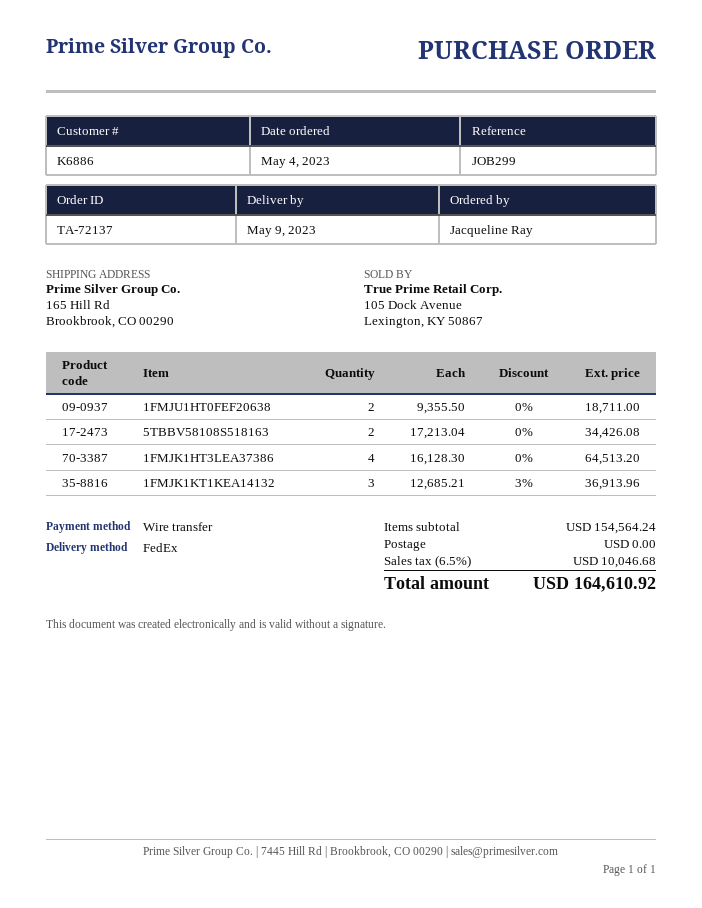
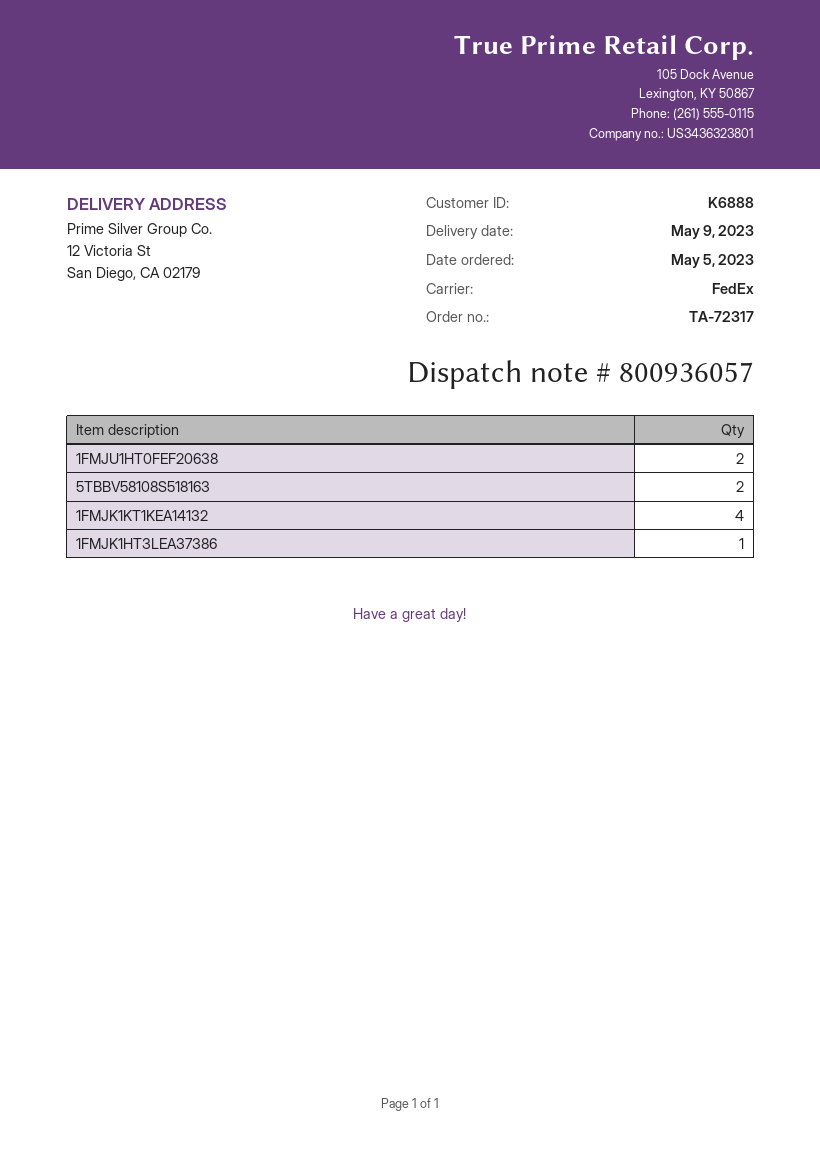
order number: TA-72137 -> TA-72317
order date: 2023-05-04 -> 2023-05-05
customer number: K6886 -> K6888
ship to: 165 Hill Rd, Brookbrook, CO 00290 -> 12 Victoria St, San Diego, CA 02179
1FMJK1HT3LEA37386: 4 -> 1
1FMJK1KT1KEA14132: 3 -> 4

